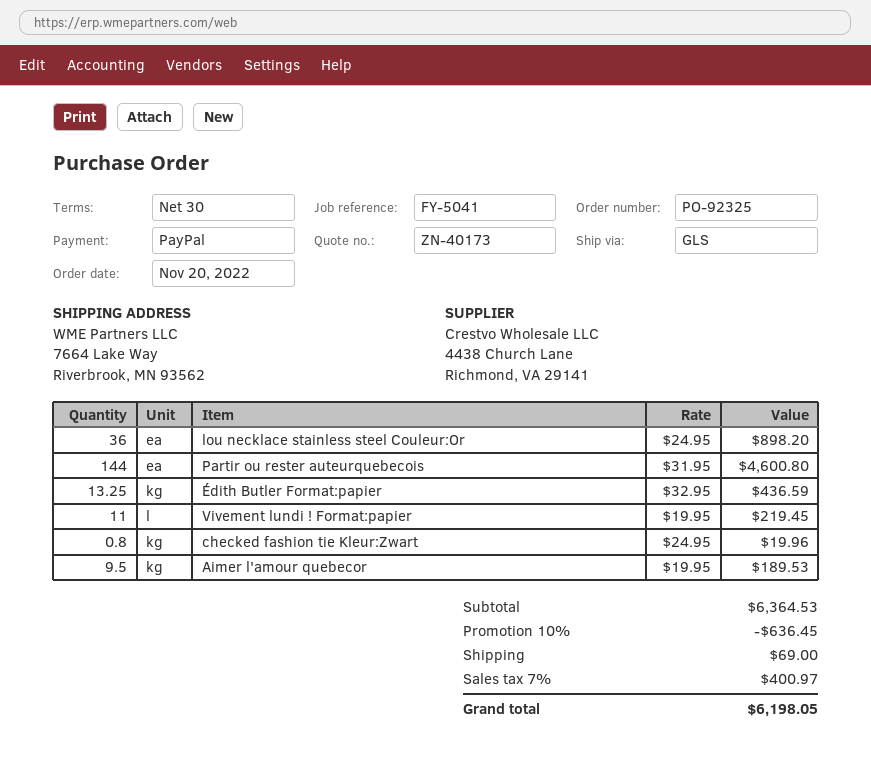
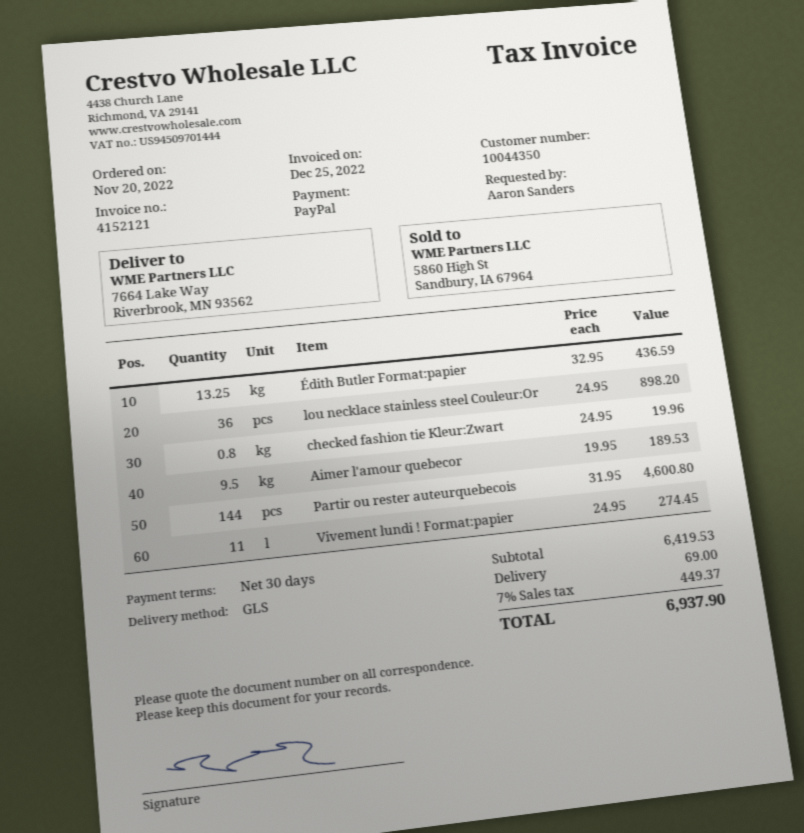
Vivement lundi ! Format:papier: 11 x 19.95 = 219.45 -> 11 x 24.95 = 274.45
subtotal: 6364.53 -> 6419.53
discount: 10% = 636.45 -> none
tax: 7% = 400.97 -> 7% = 449.37
total: 6198.05 -> 6937.90

